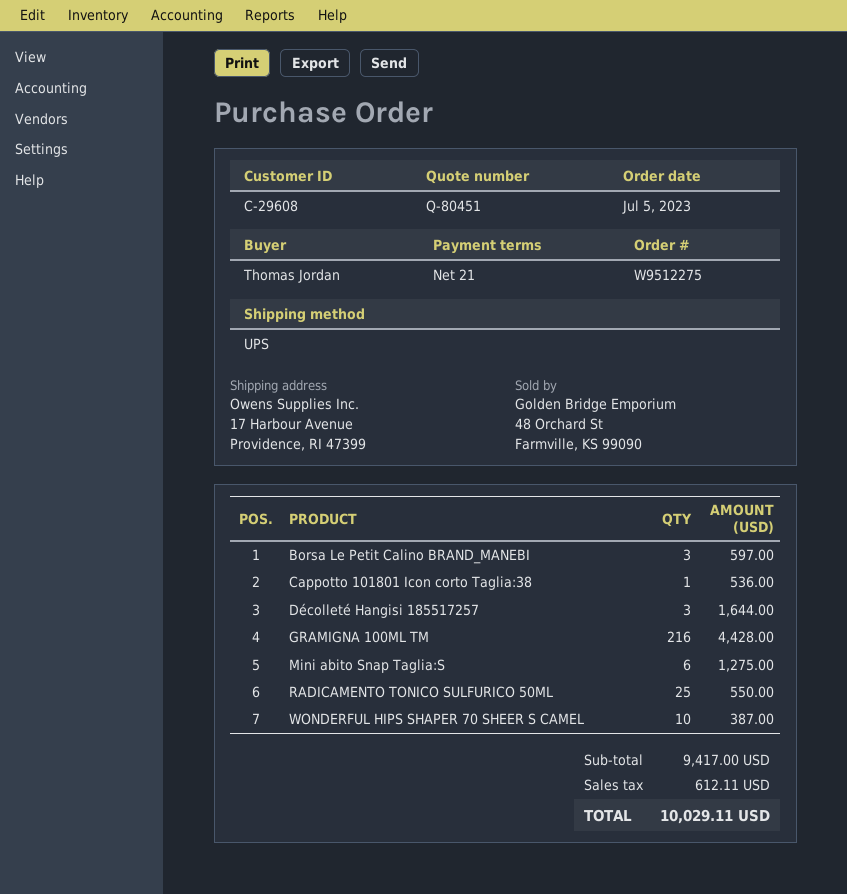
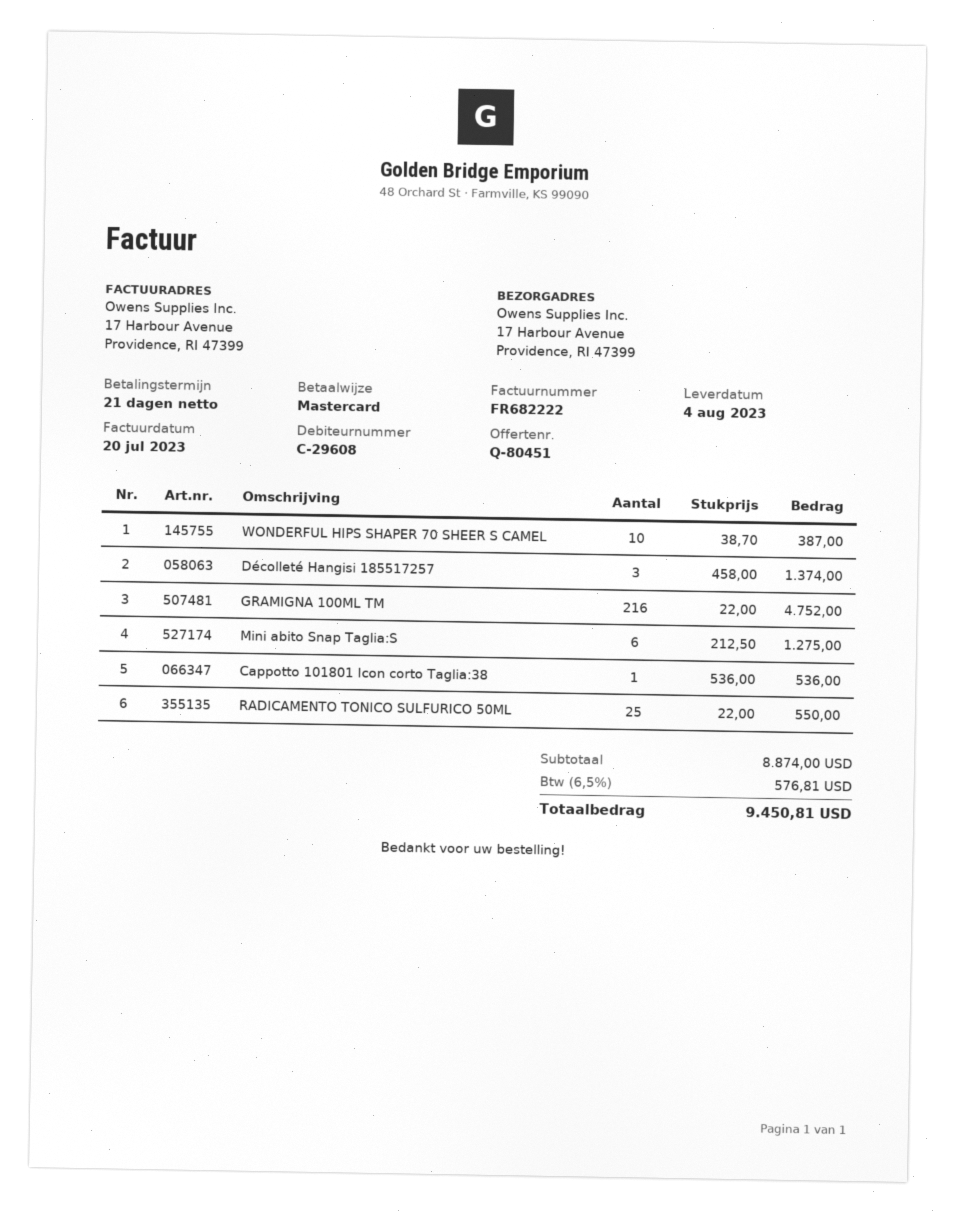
Borsa Le Petit Calino BRAND_MANEBI: 3 for 597.00 -> none
Décolleté Hangisi 185517257: 3 for 1644.00 -> 3 for 1374.00
GRAMIGNA 100ML TM: 216 for 4428.00 -> 216 for 4752.00
subtotal: 9417.00 -> 8874.00
tax: 612.11 -> 576.81
total: 10029.11 -> 9450.81

